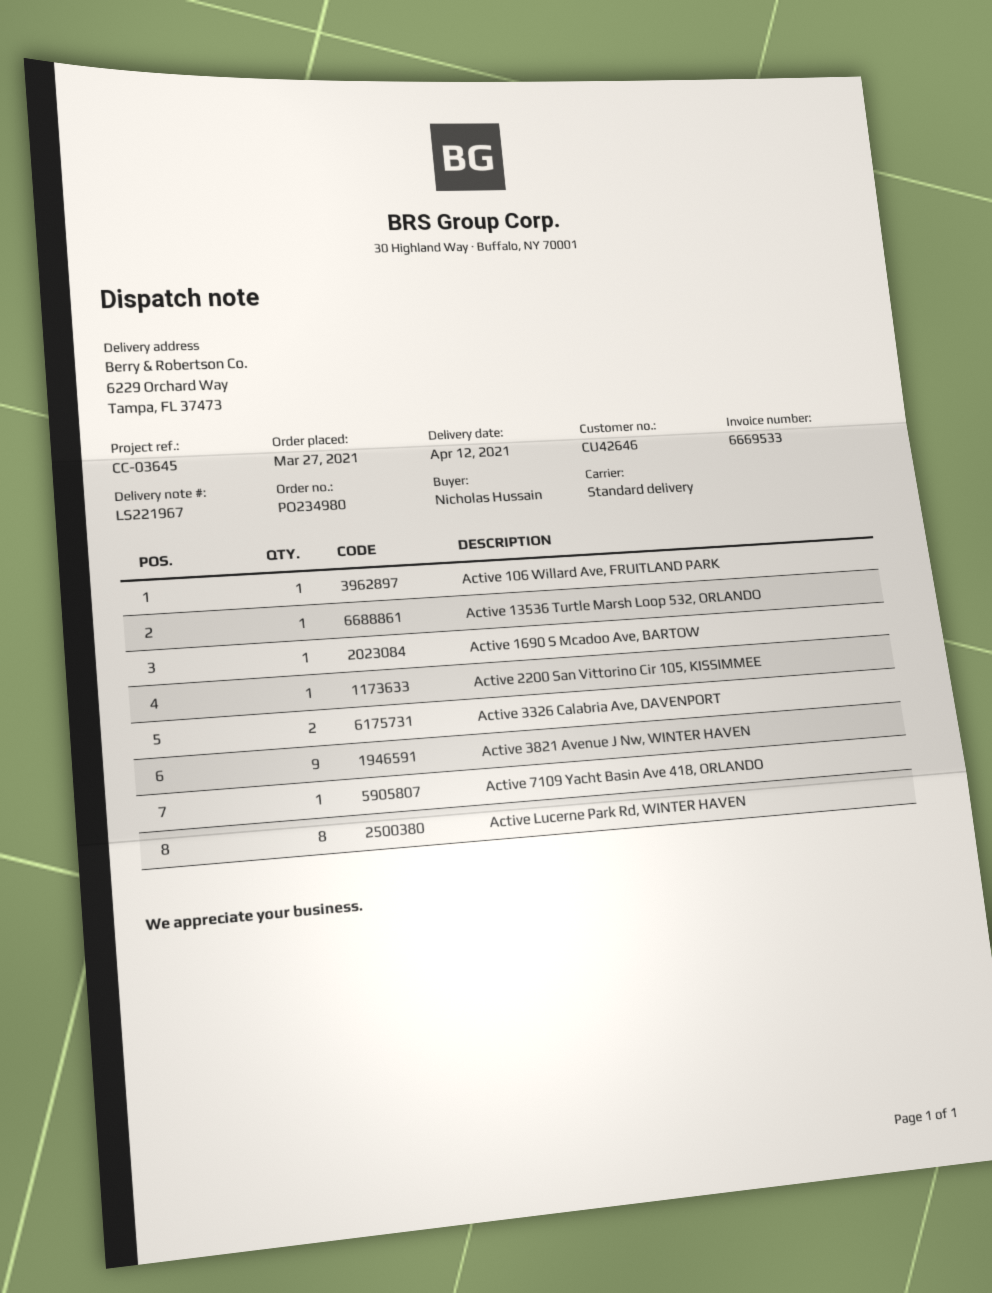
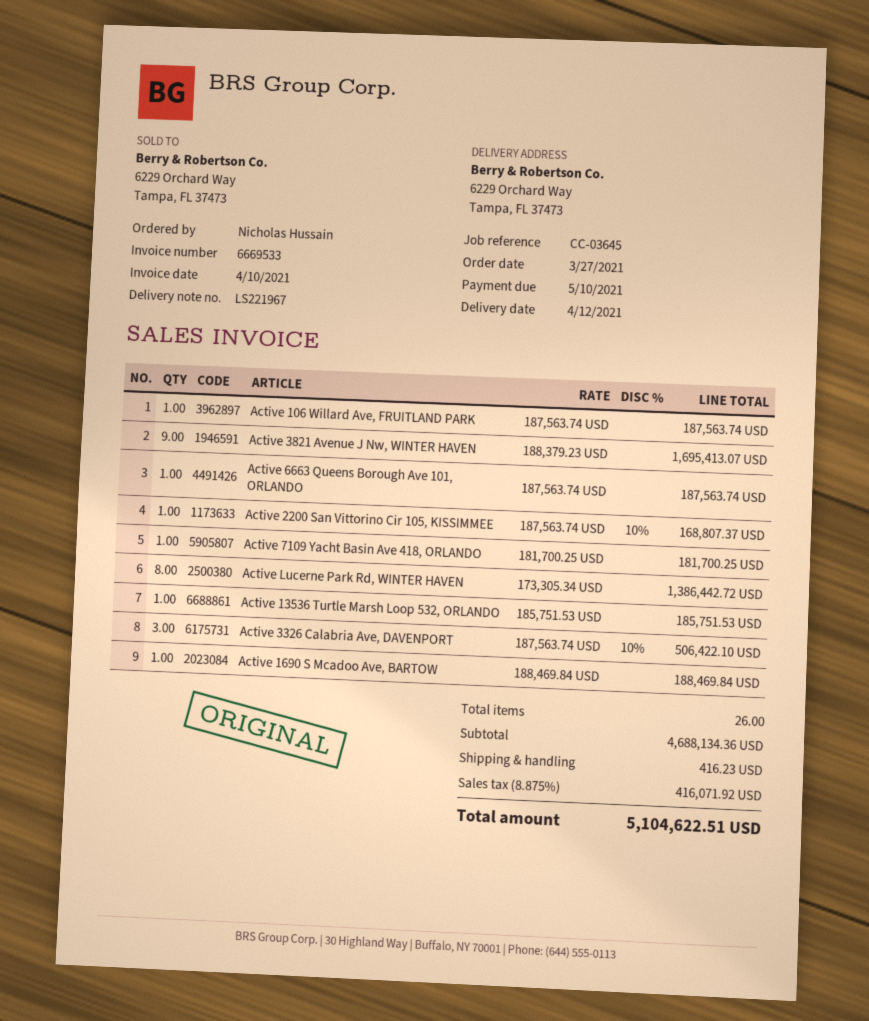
Active 3326 Calabria Ave, DAVENPORT: 2 -> 3
Active 6663 Queens Borough Ave 101, ORLANDO: none -> 1

